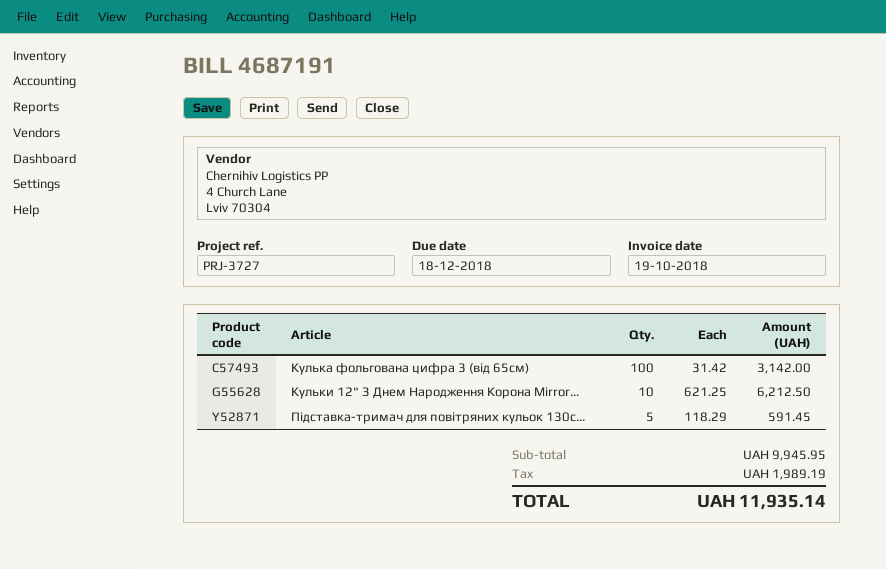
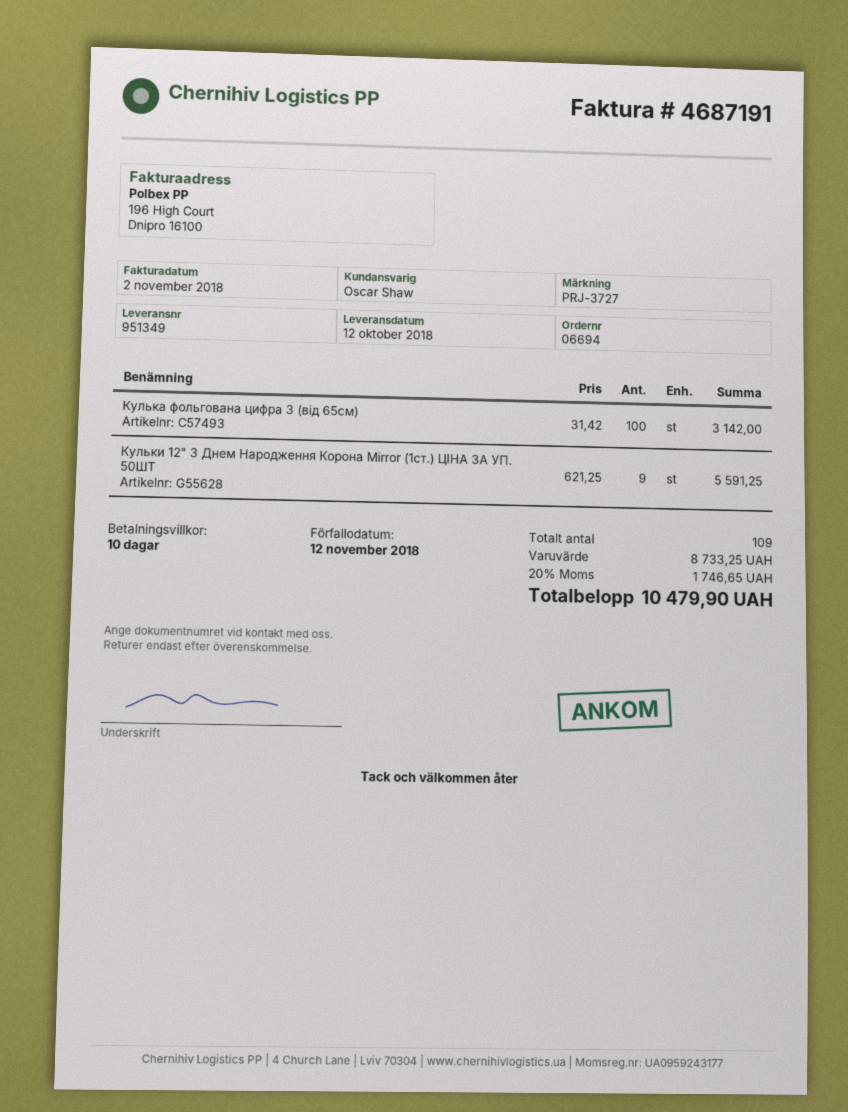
invoice date: 2018-10-19 -> 2018-11-02
due date: 2018-12-18 -> 2018-11-12
Кульки 12" З Днем Народження Корона Mirror...: 10 x 621.25 = 6212.50 -> 9 x 621.25 = 5591.25
Підставка-тримач для повітряних кульок 130с...: 5 x 118.29 = 591.45 -> none
subtotal: 9945.95 -> 8733.25
tax: 1989.19 -> 1746.65
total: 11935.14 -> 10479.90

